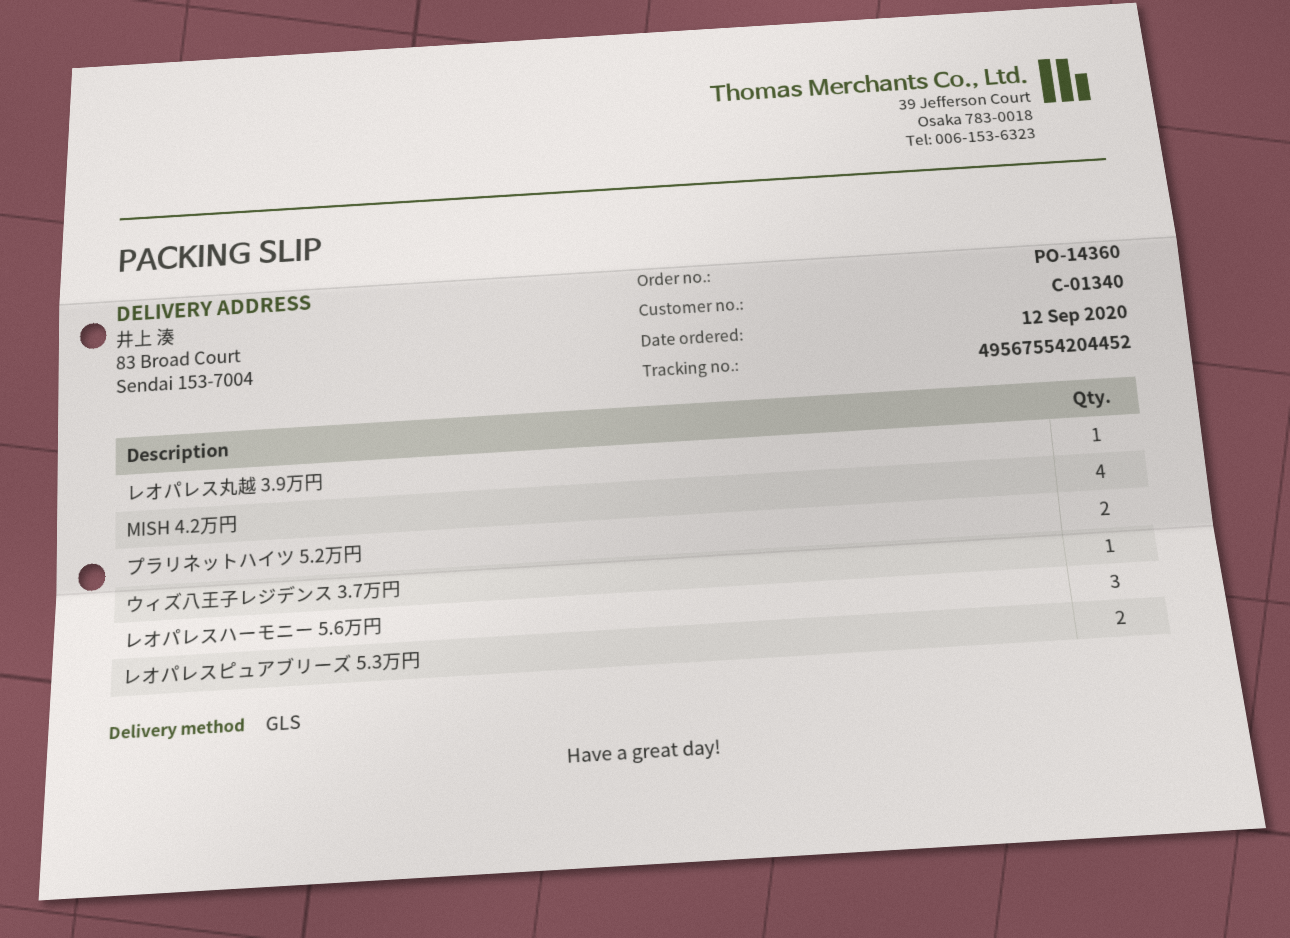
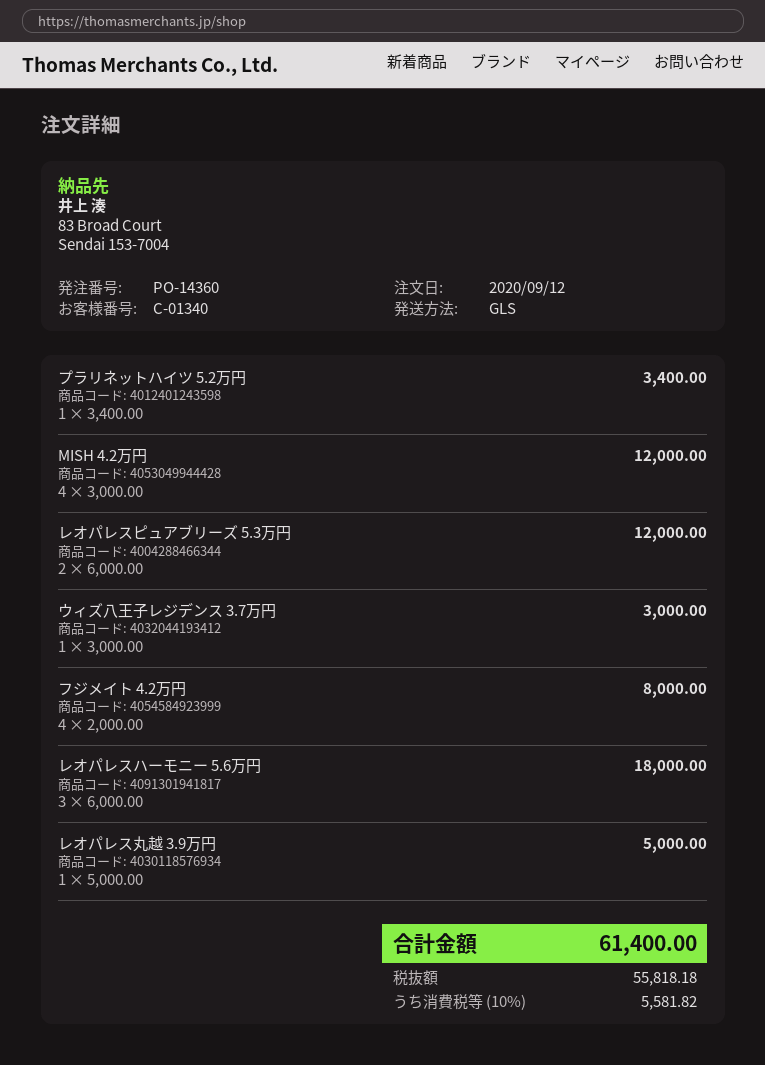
プラリネットハイツ 5.2万円: 2 -> 1
フジメイト 4.2万円: none -> 4

